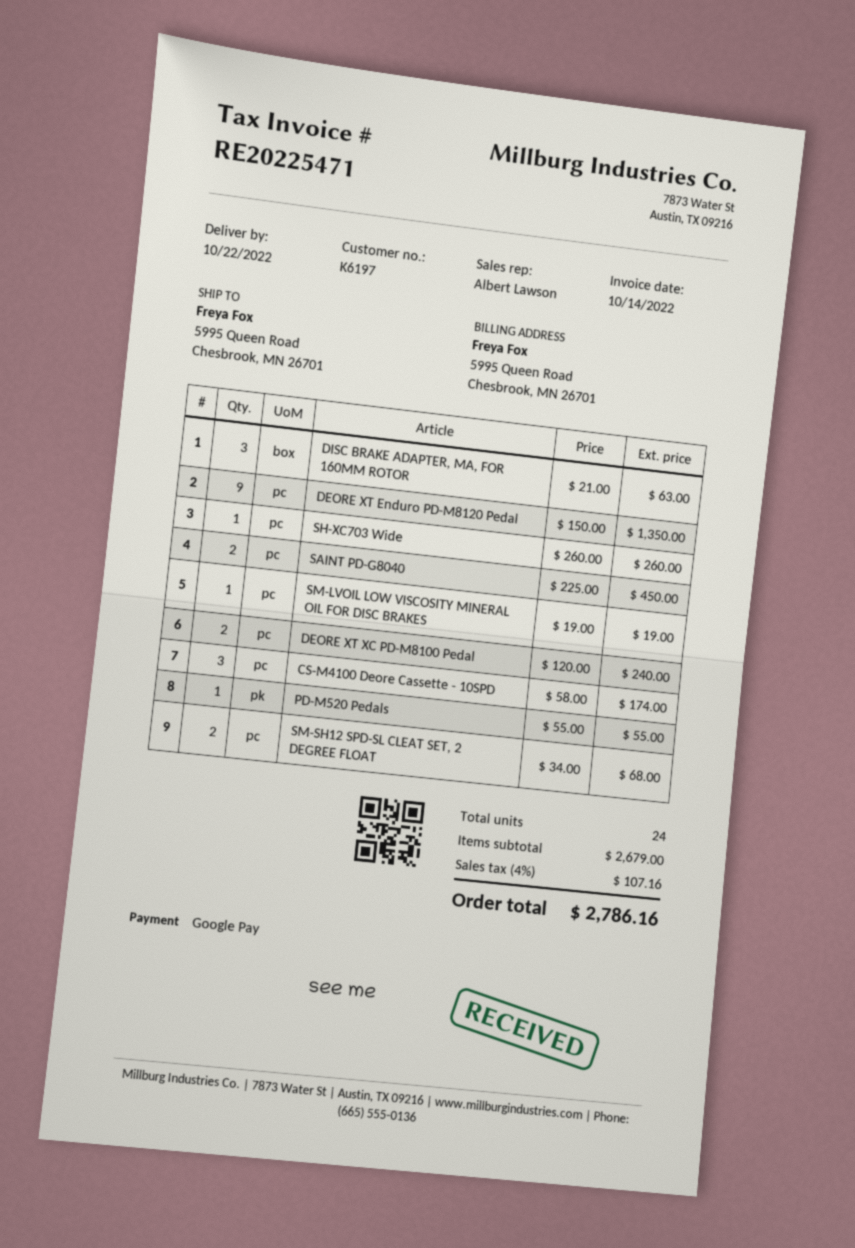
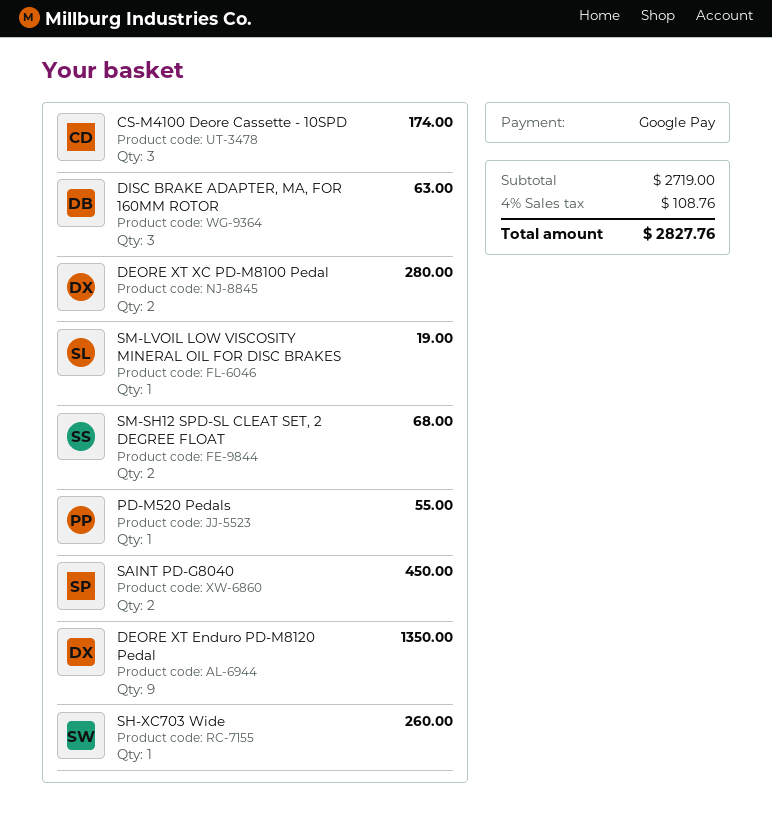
DEORE XT XC PD-M8100 Pedal: 2 for 240.00 -> 2 for 280.00
subtotal: 2679.00 -> 2719.00
tax: 4% = 107.16 -> 4% = 108.76
total: 2786.16 -> 2827.76

